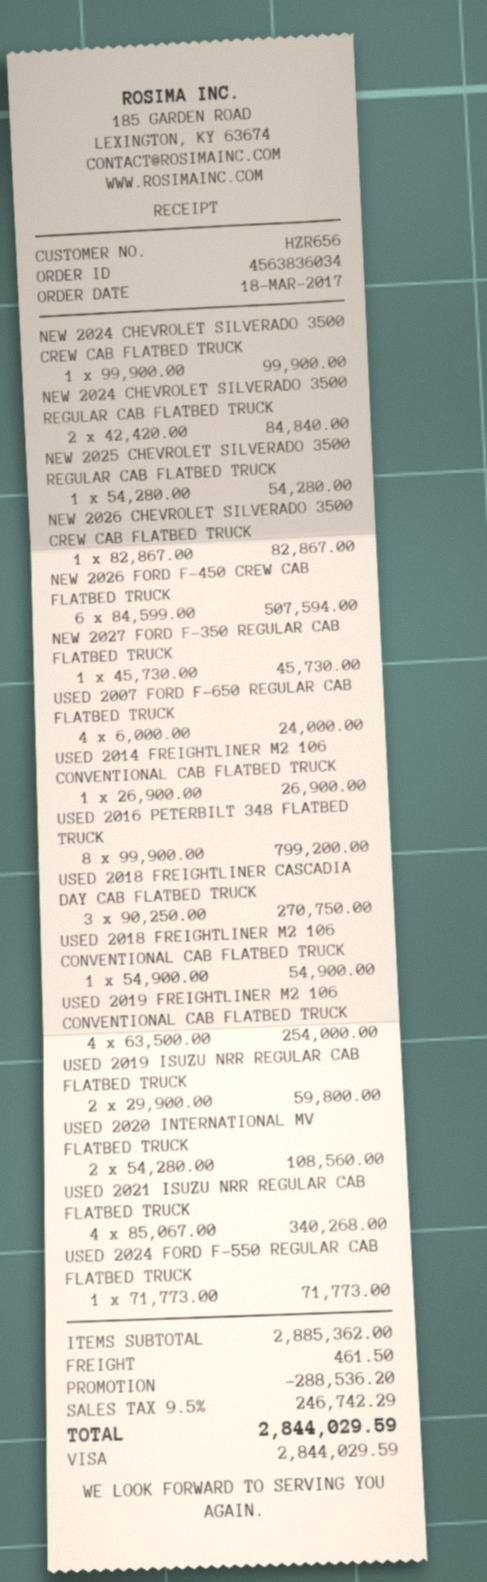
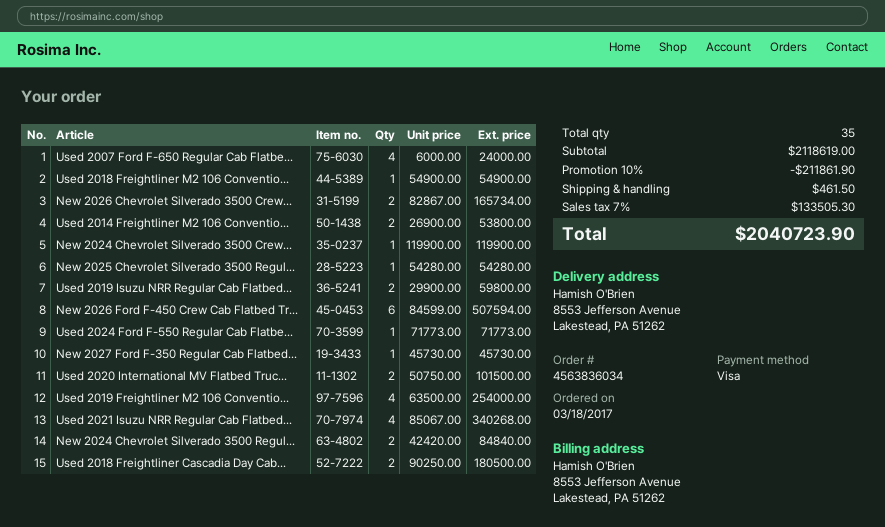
NEW 2024 CHEVROLET SILVERADO 3500 CREW CAB FLATBED TRUCK: 1 x 99900.00 = 99900.00 -> 1 x 119900.00 = 119900.00
NEW 2026 CHEVROLET SILVERADO 3500 CREW CAB FLATBED TRUCK: 1 x 82867.00 = 82867.00 -> 2 x 82867.00 = 165734.00
USED 2014 FREIGHTLINER M2 106 CONVENTIONAL CAB FLATBED TRUCK: 1 x 26900.00 = 26900.00 -> 2 x 26900.00 = 53800.00
USED 2016 PETERBILT 348 FLATBED TRUCK: 8 x 99900.00 = 799200.00 -> none
USED 2018 FREIGHTLINER CASCADIA DAY CAB FLATBED TRUCK: 3 x 90250.00 = 270750.00 -> 2 x 90250.00 = 180500.00
USED 2020 INTERNATIONAL MV FLATBED TRUCK: 2 x 54280.00 = 108560.00 -> 2 x 50750.00 = 101500.00
subtotal: 2885362.00 -> 2118619.00
discount: 288536.20 -> 211861.90
tax: 9.5% = 246742.29 -> 7% = 133505.30
total: 2844029.59 -> 2040723.90

